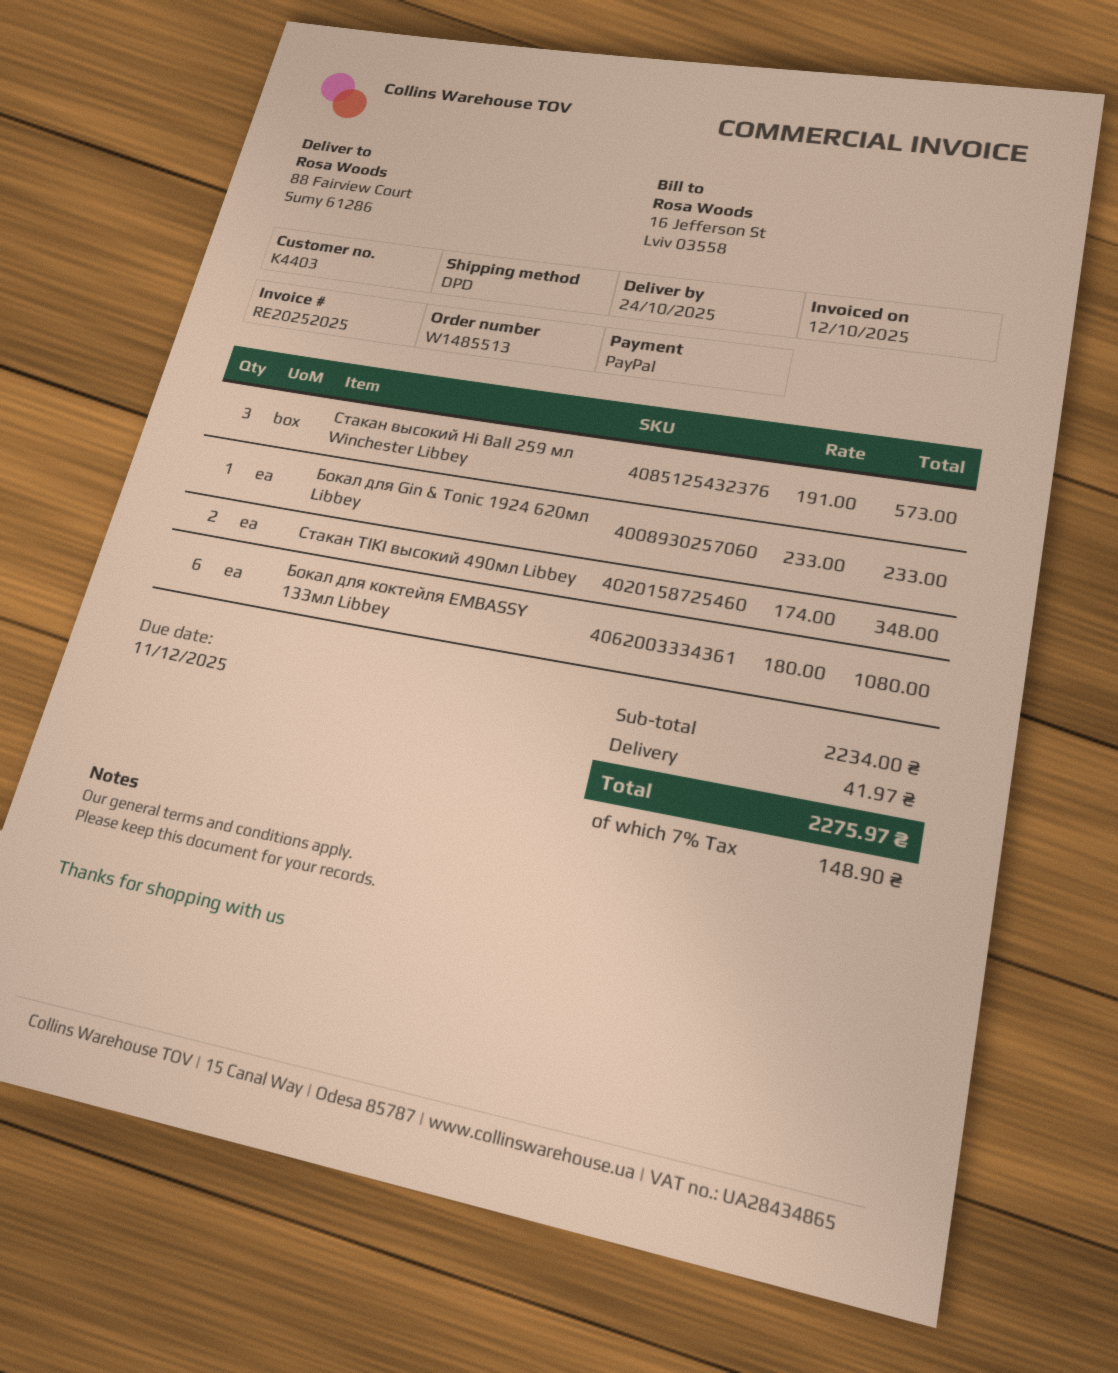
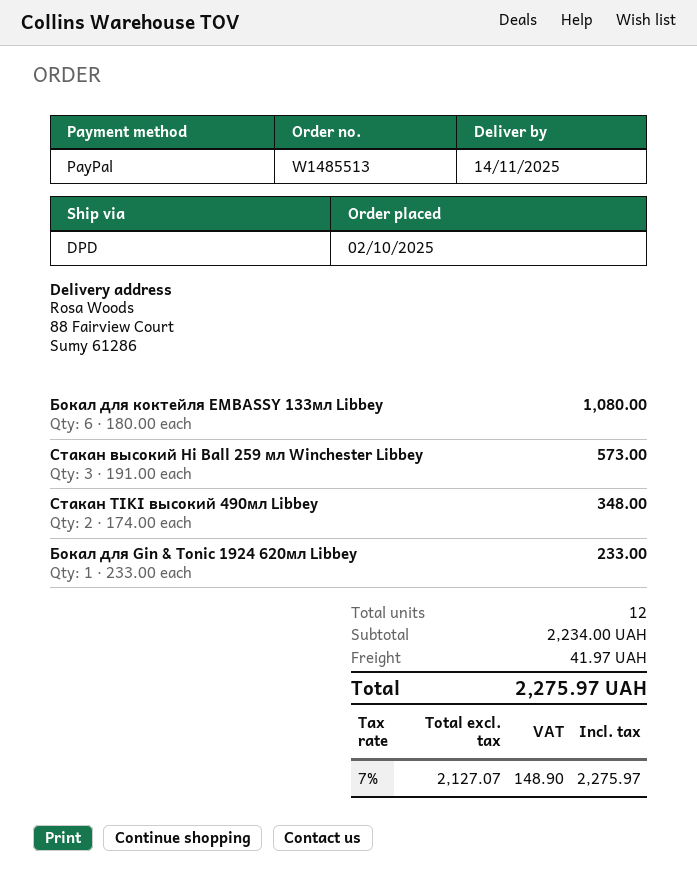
delivery date: 2025-10-24 -> 2025-11-14

